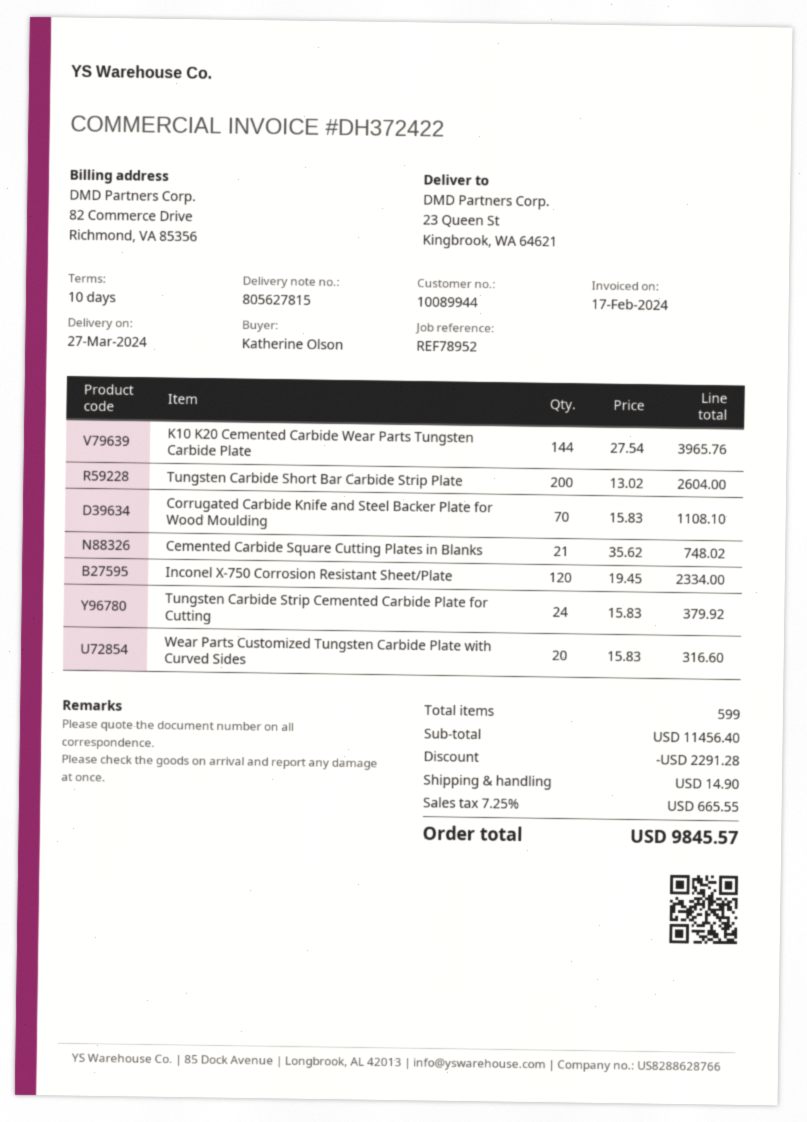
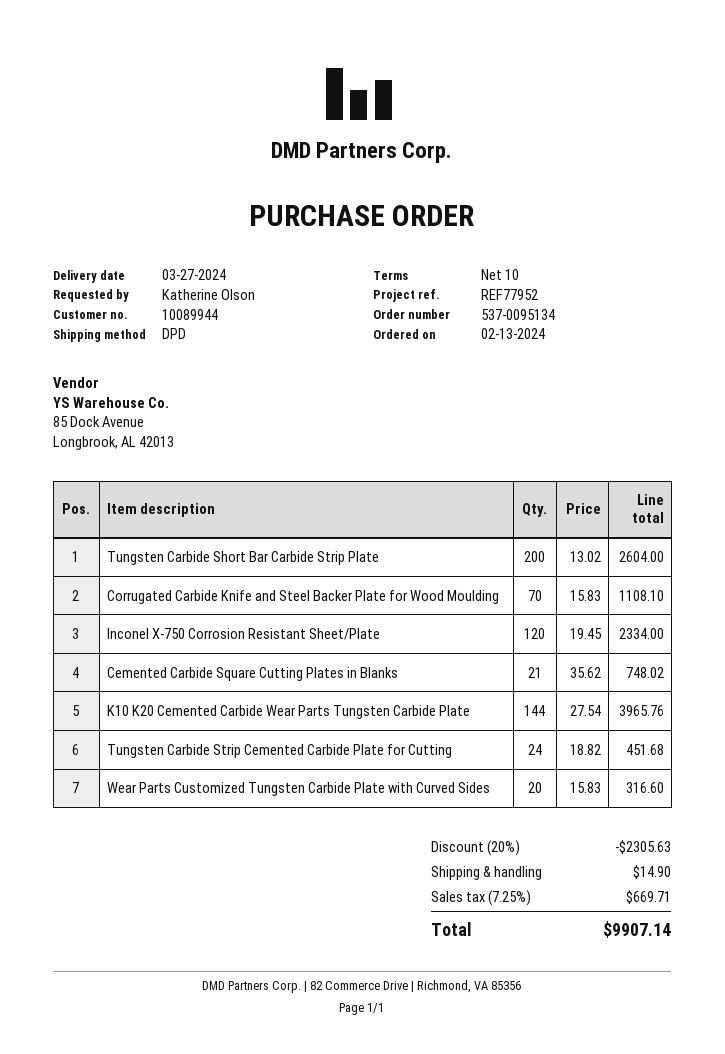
reference: REF78952 -> REF77952
Tungsten Carbide Strip Cemented Carbide Plate for Cutting: 24 x 15.83 = 379.92 -> 24 x 18.82 = 451.68
discount: 2291.28 -> 2305.63
tax: 7.25% = 665.55 -> 7.25% = 669.71
total: 9845.57 -> 9907.14

